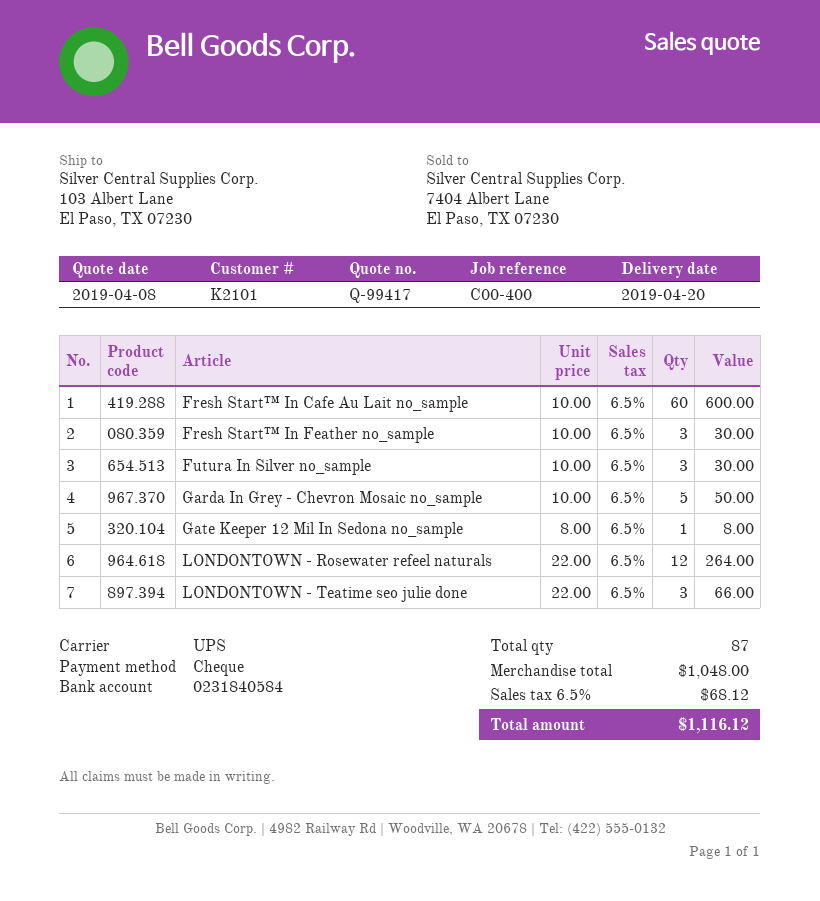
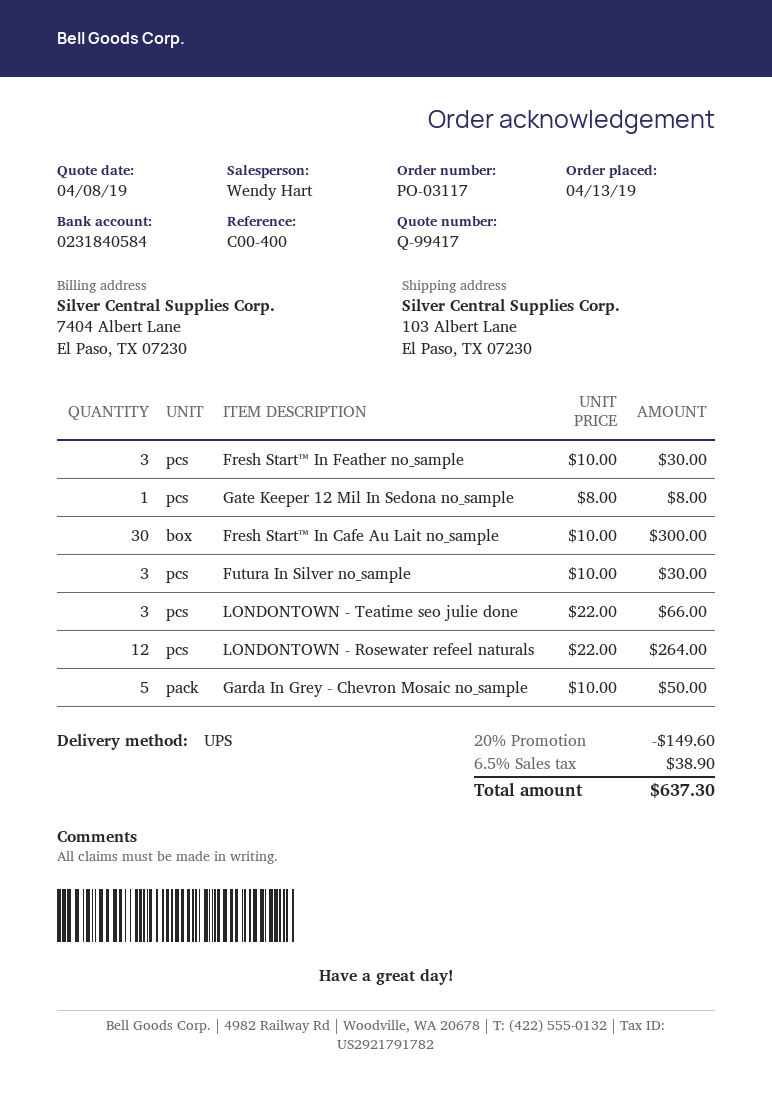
Fresh Start™ In Cafe Au Lait no_sample: 60 x 10.00 = 600.00 -> 30 x 10.00 = 300.00
discount: none -> 20% = 149.60
tax: 6.5% = 68.12 -> 6.5% = 38.90
total: 1116.12 -> 637.30

